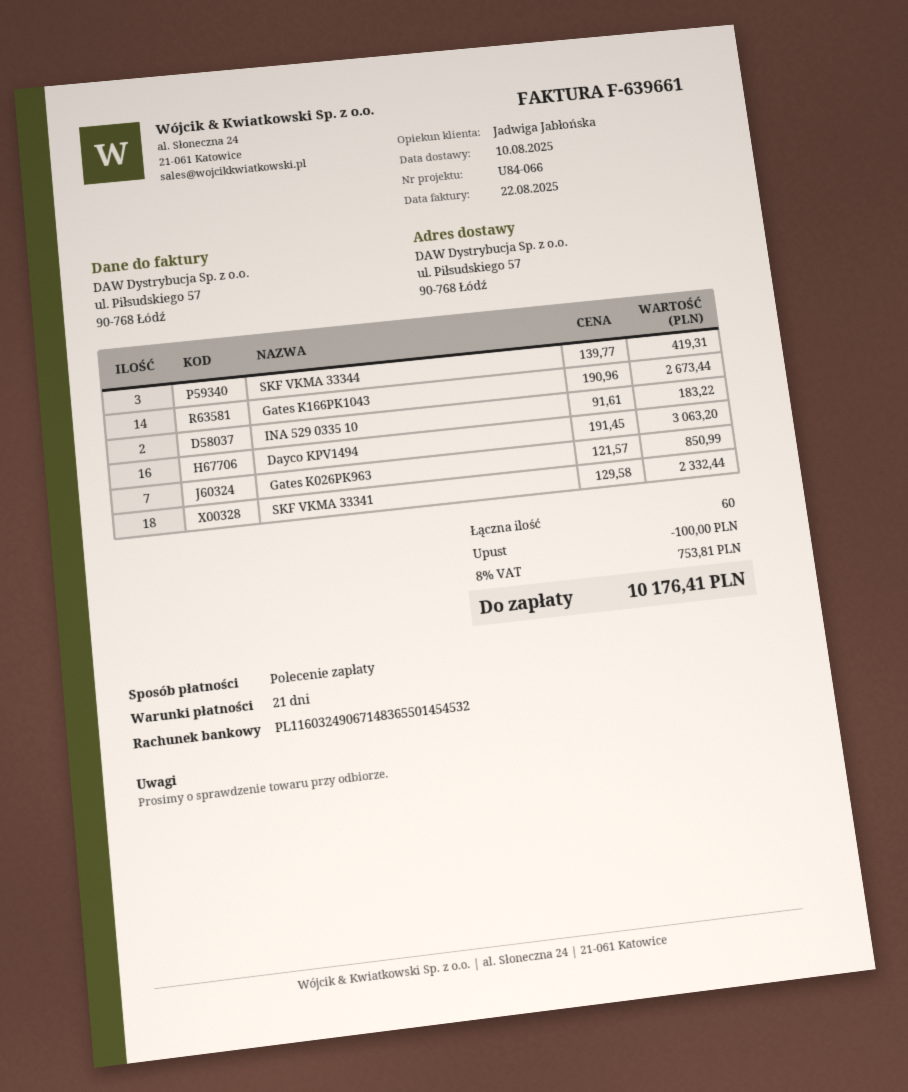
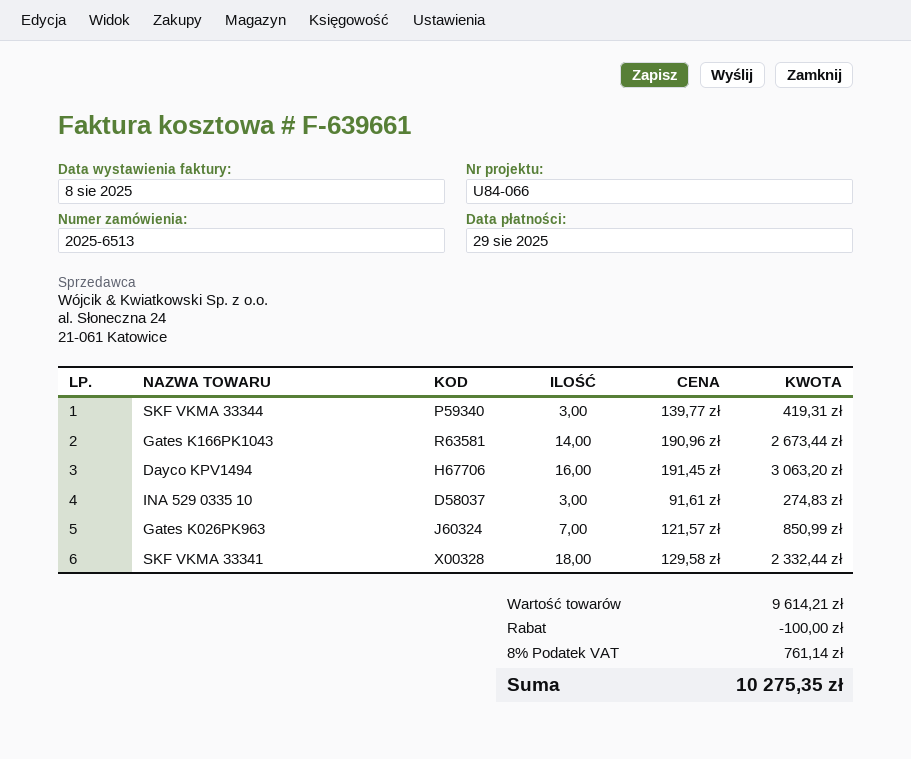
invoice date: 2025-08-22 -> 2025-08-08
INA 529 0335 10: 2 x 91.61 = 183.22 -> 3 x 91.61 = 274.83
tax: 8% = 753.81 -> 8% = 761.14
total: 10176.41 -> 10275.35

